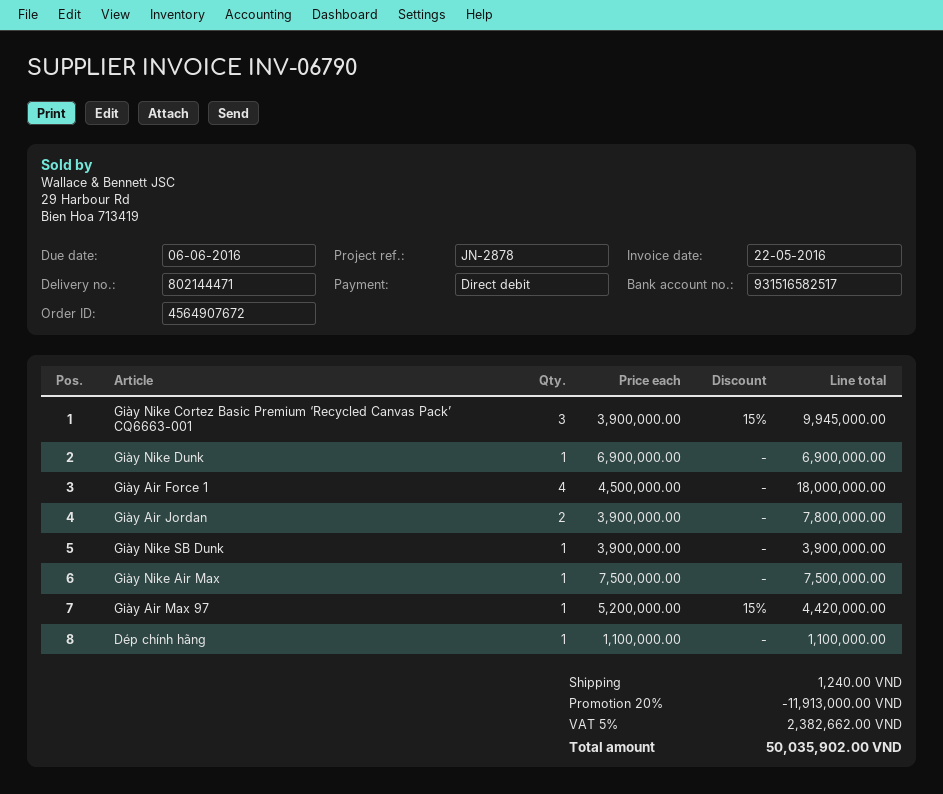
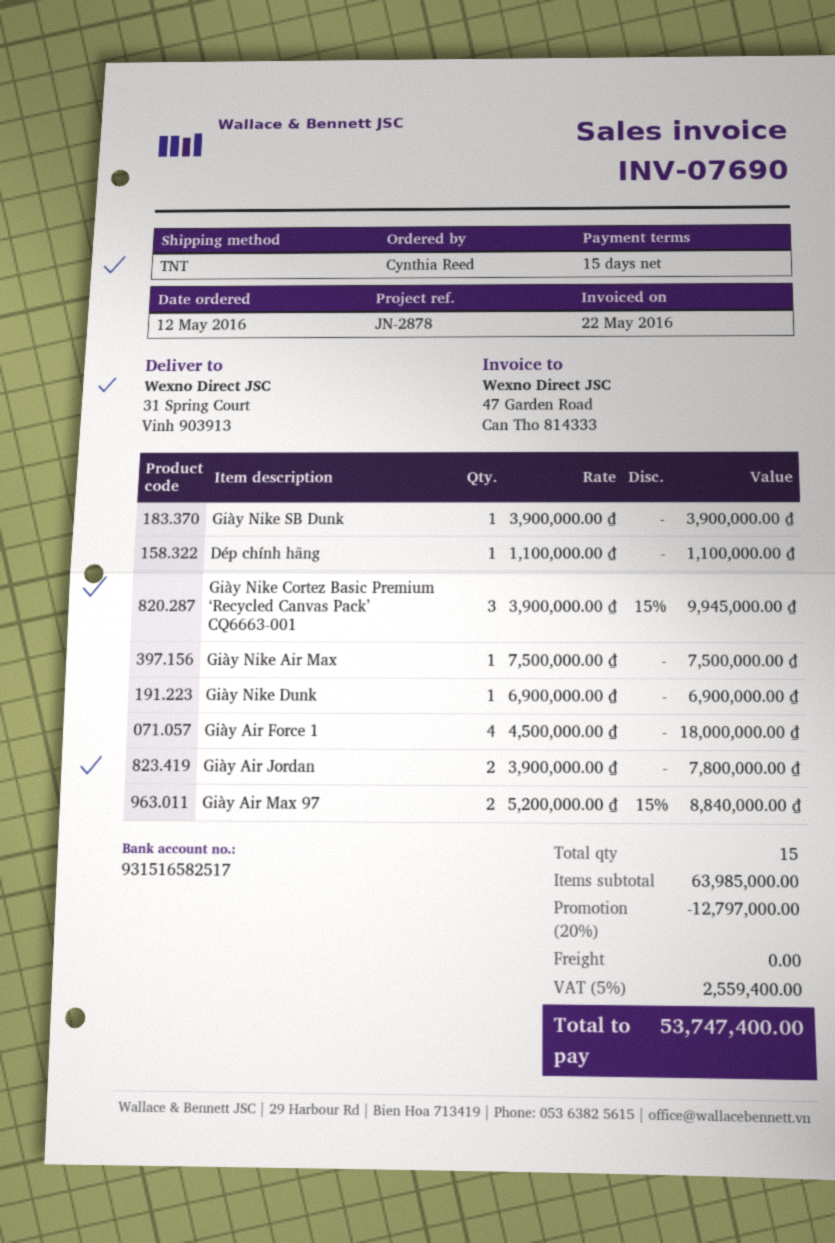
invoice number: INV-06790 -> INV-07690
Giày Air Max 97: 1 x 5200000.00 - 15% = 4420000.00 -> 2 x 5200000.00 - 15% = 8840000.00
discount: 20% = 11913000.00 -> 20% = 12797000.00
shipping: 1240.00 -> 0.00
tax: 5% = 2382662.00 -> 5% = 2559400.00
total: 50035902.00 -> 53747400.00

